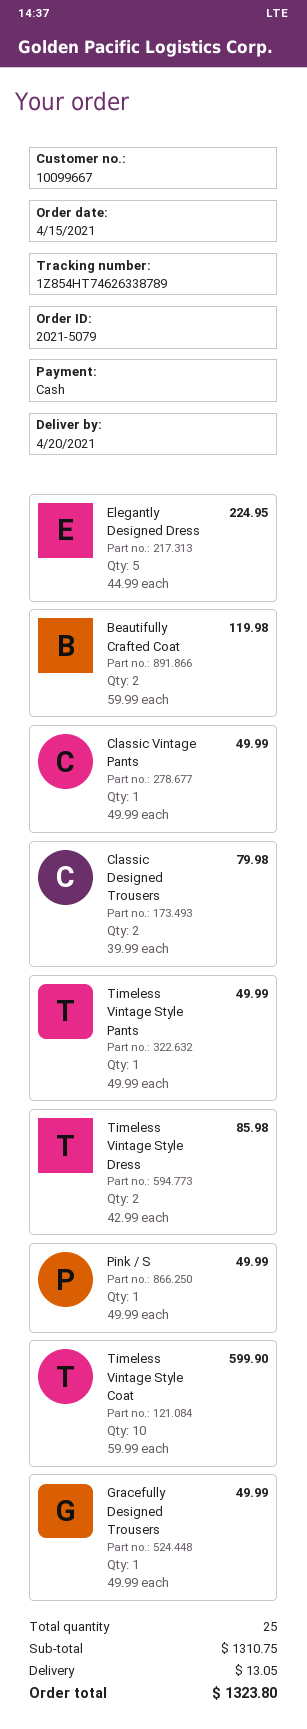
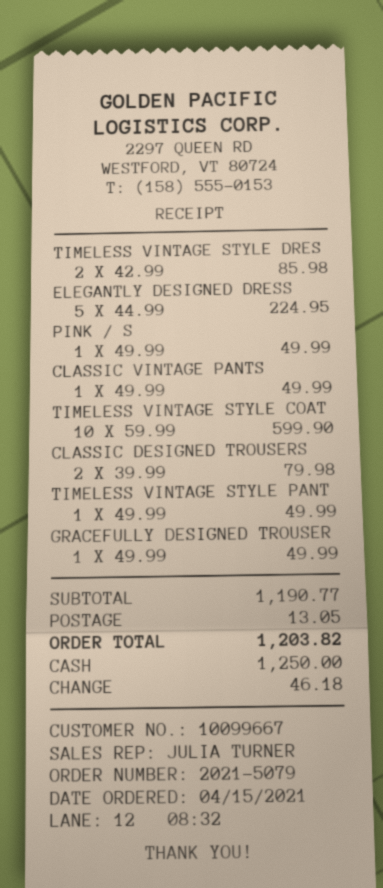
Beautifully Crafted Coat: 2 x 59.99 = 119.98 -> none
subtotal: 1310.75 -> 1190.77
total: 1323.80 -> 1203.82

